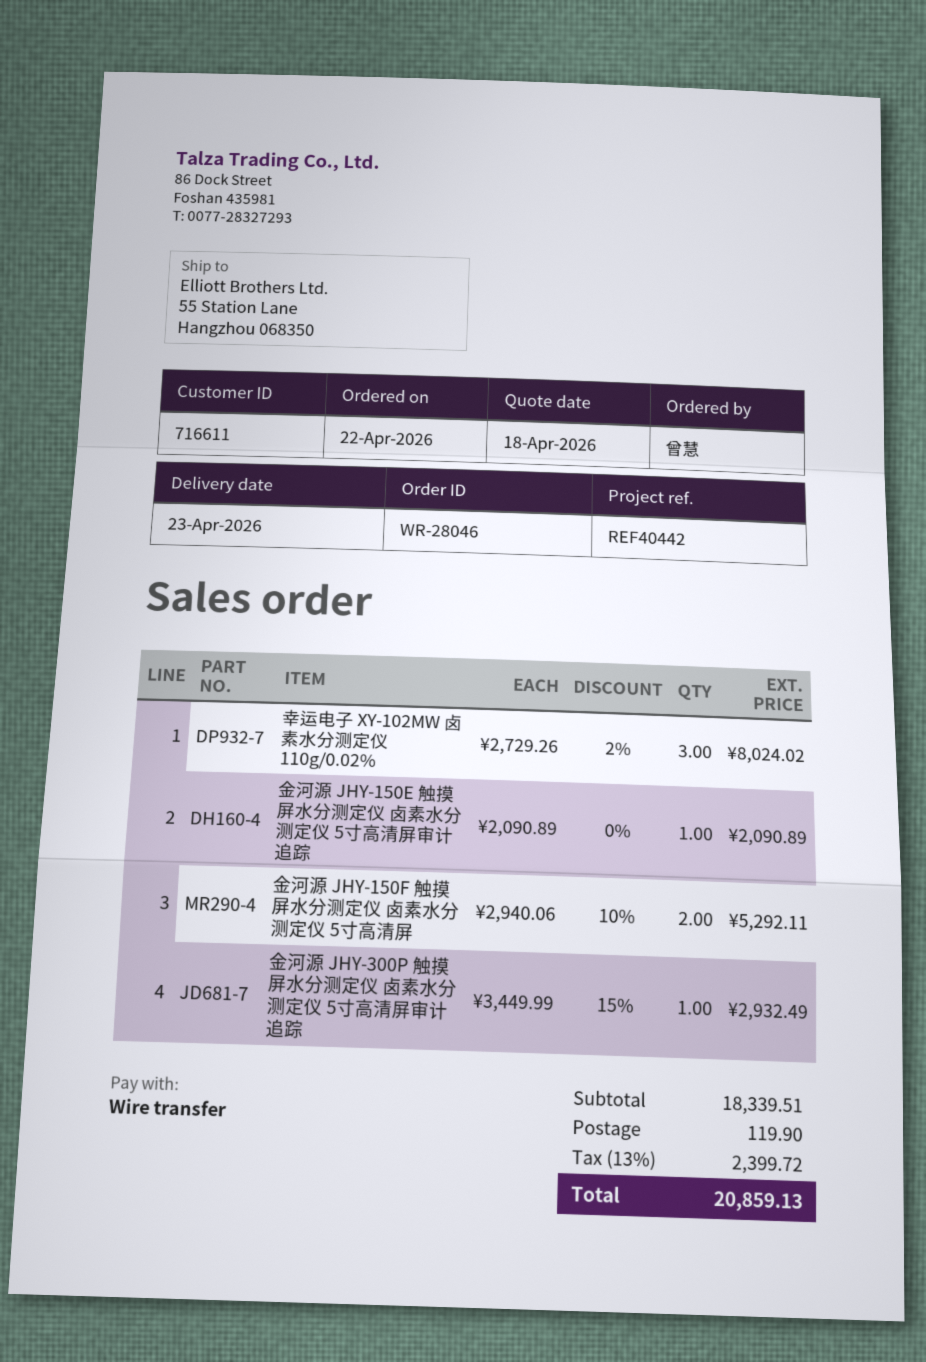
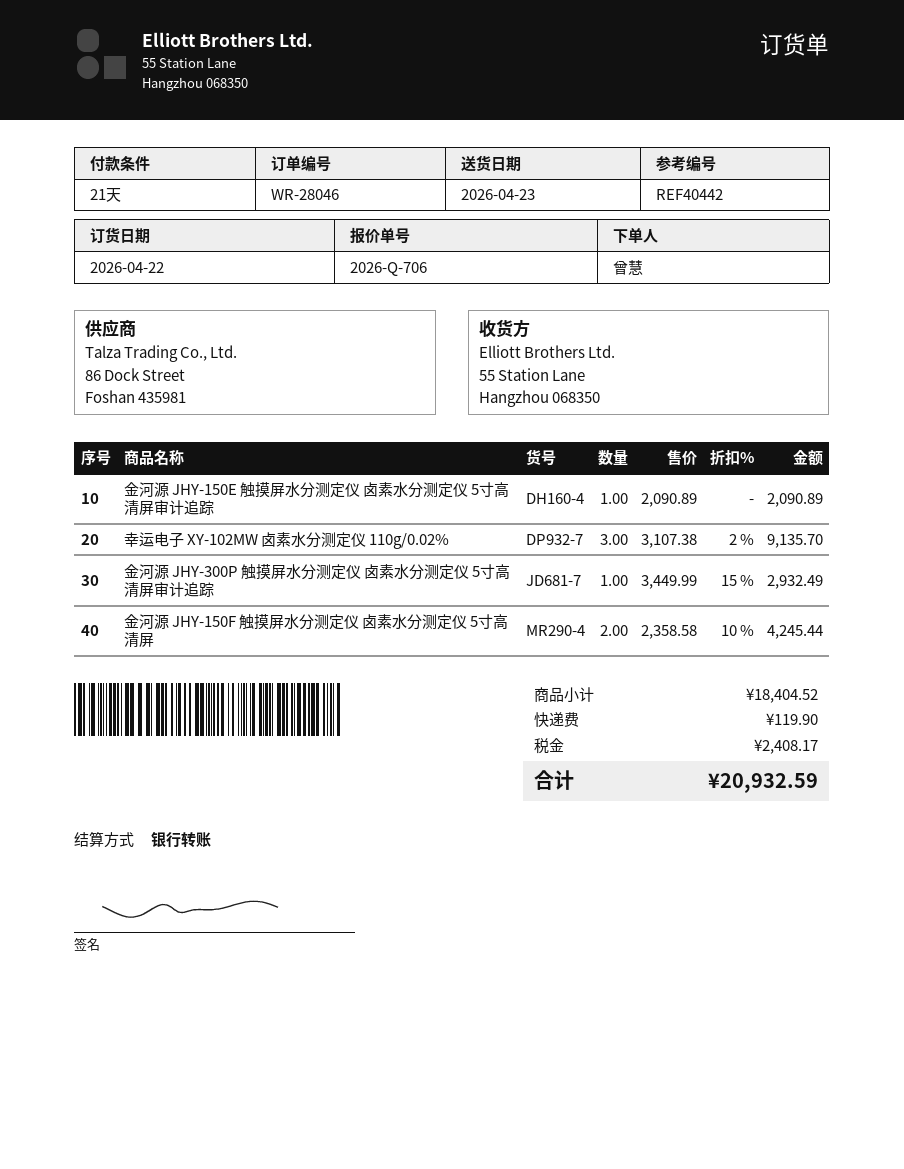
幸运电子 XY-102MW 卤素水分测定仪 110g/0.02%: 3 x 2729.26 - 2% = 8024.02 -> 3 x 3107.38 - 2% = 9135.70
金河源 JHY-150F 触摸屏水分测定仪 卤素水分测定仪 5寸高清屏: 2 x 2940.06 - 10% = 5292.11 -> 2 x 2358.58 - 10% = 4245.44
subtotal: 18339.51 -> 18404.52
tax: 2399.72 -> 2408.17
total: 20859.13 -> 20932.59

